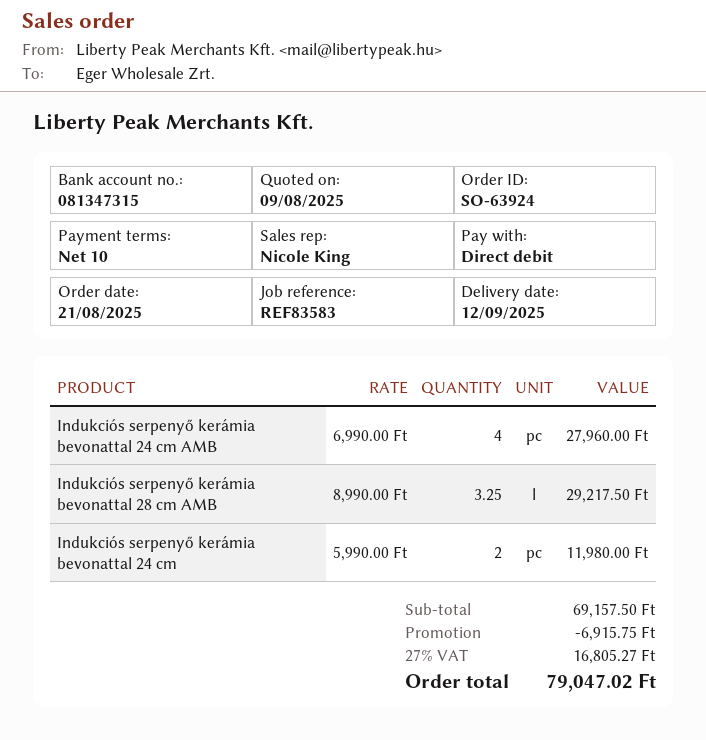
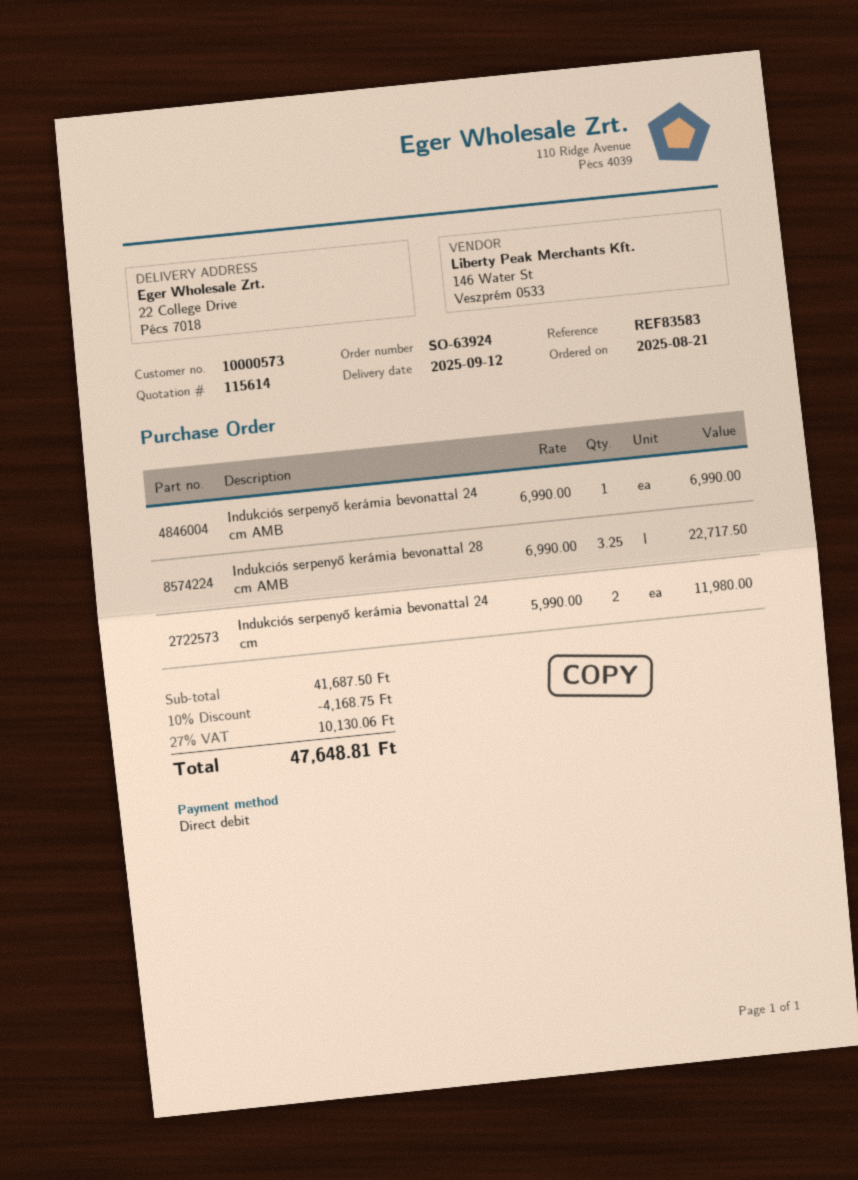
Indukciós serpenyő kerámia bevonattal 24 cm AMB: 4 x 6990.00 = 27960.00 -> 1 x 6990.00 = 6990.00
Indukciós serpenyő kerámia bevonattal 28 cm AMB: 3.25 x 8990.00 = 29217.50 -> 3.25 x 6990.00 = 22717.50
subtotal: 69157.50 -> 41687.50
discount: 6915.75 -> 4168.75
tax: 27% = 16805.27 -> 27% = 10130.06
total: 79047.02 -> 47648.81

